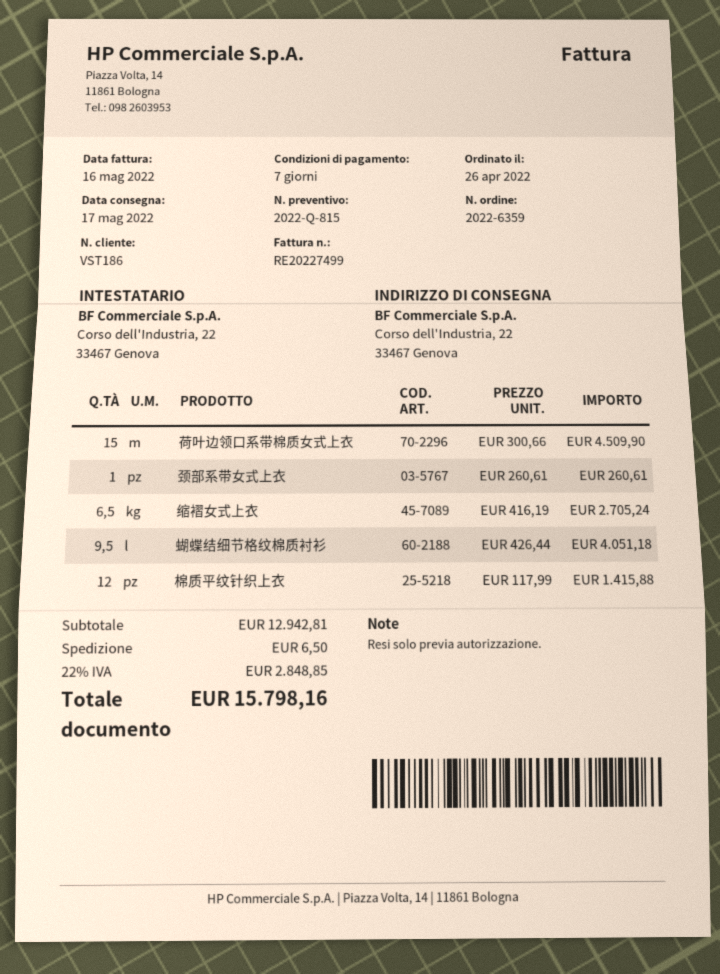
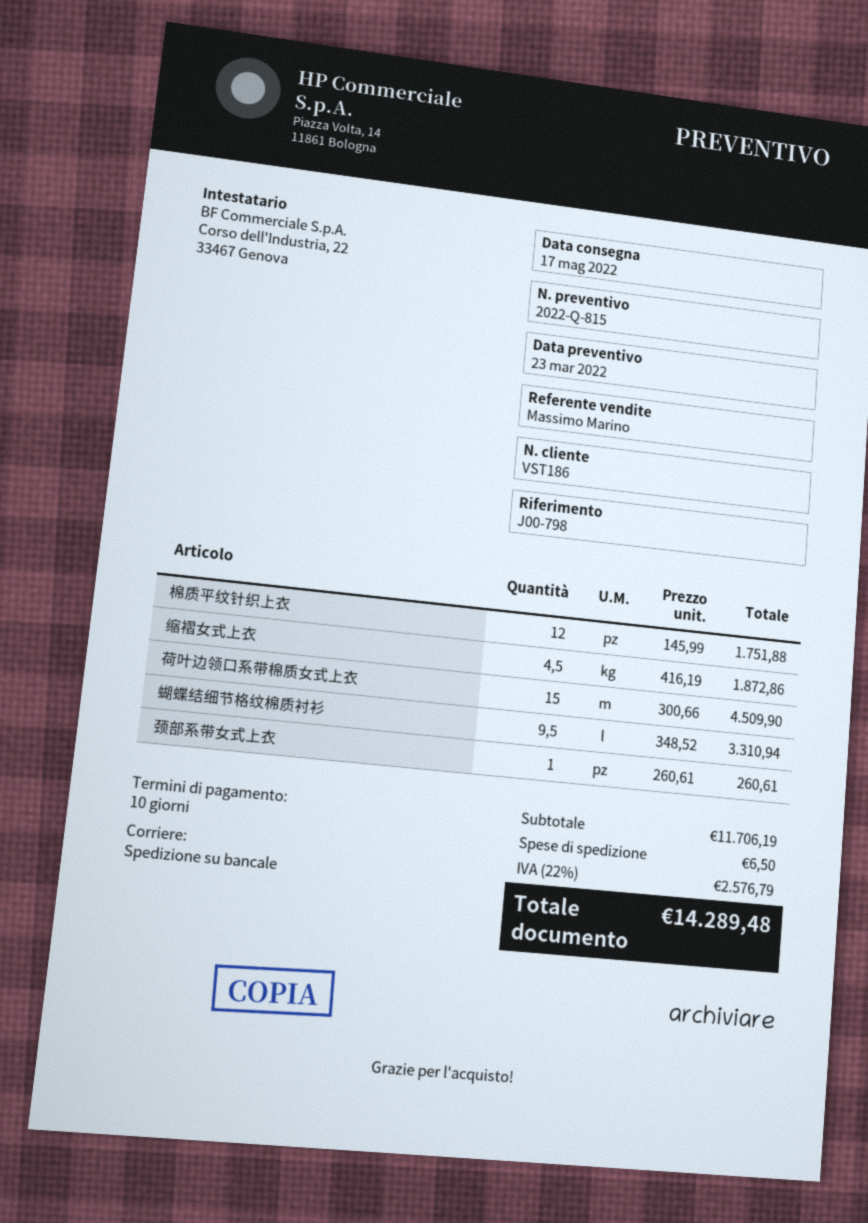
payment terms: 7 days -> 10 days
缩褶女式上衣: 6.5 x 416.19 = 2705.24 -> 4.5 x 416.19 = 1872.86
蝴蝶结细节格纹棉质衬衫: 9.5 x 426.44 = 4051.18 -> 9.5 x 348.52 = 3310.94
棉质平纹针织上衣: 12 x 117.99 = 1415.88 -> 12 x 145.99 = 1751.88
subtotal: 12942.81 -> 11706.19
tax: 22% = 2848.85 -> 22% = 2576.79
total: 15798.16 -> 14289.48

